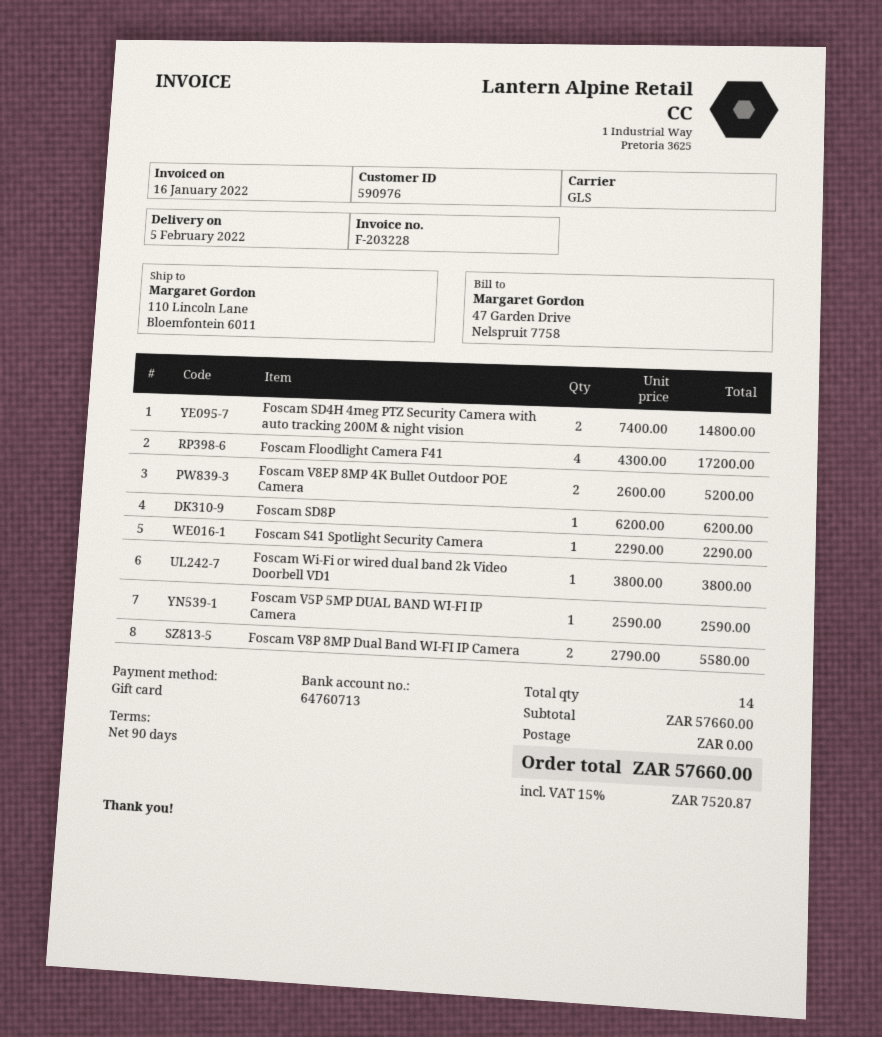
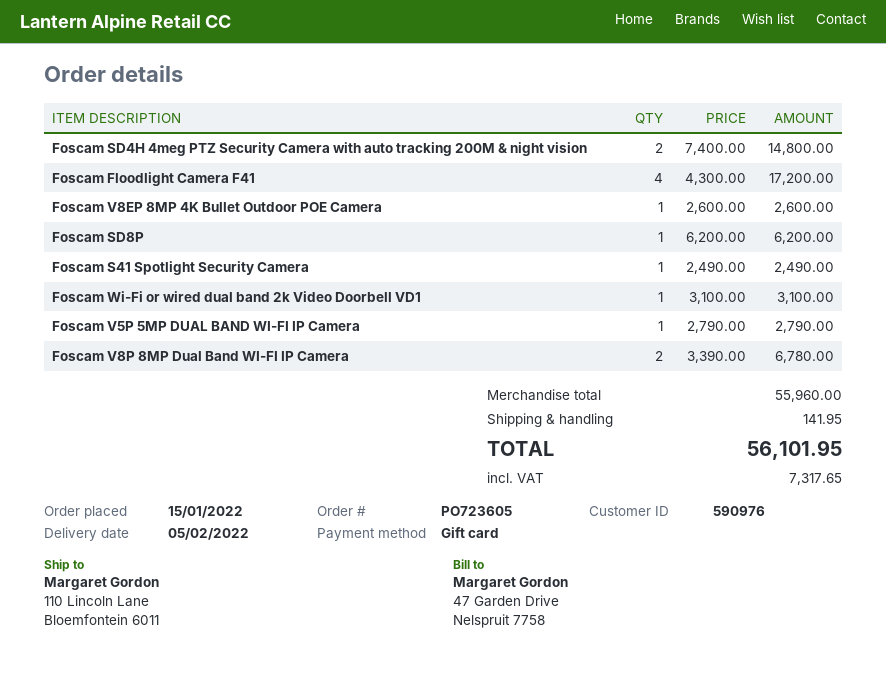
Foscam V8EP 8MP 4K Bullet Outdoor POE Camera: 2 x 2600.00 = 5200.00 -> 1 x 2600.00 = 2600.00
Foscam S41 Spotlight Security Camera: 1 x 2290.00 = 2290.00 -> 1 x 2490.00 = 2490.00
Foscam Wi-Fi or wired dual band 2k Video Doorbell VD1: 1 x 3800.00 = 3800.00 -> 1 x 3100.00 = 3100.00
Foscam V5P 5MP DUAL BAND WI-FI IP Camera: 1 x 2590.00 = 2590.00 -> 1 x 2790.00 = 2790.00
Foscam V8P 8MP Dual Band WI-FI IP Camera: 2 x 2790.00 = 5580.00 -> 2 x 3390.00 = 6780.00
subtotal: 57660.00 -> 55960.00
shipping: 0.00 -> 141.95
tax: 7520.87 -> 7317.65
total: 57660.00 -> 56101.95

